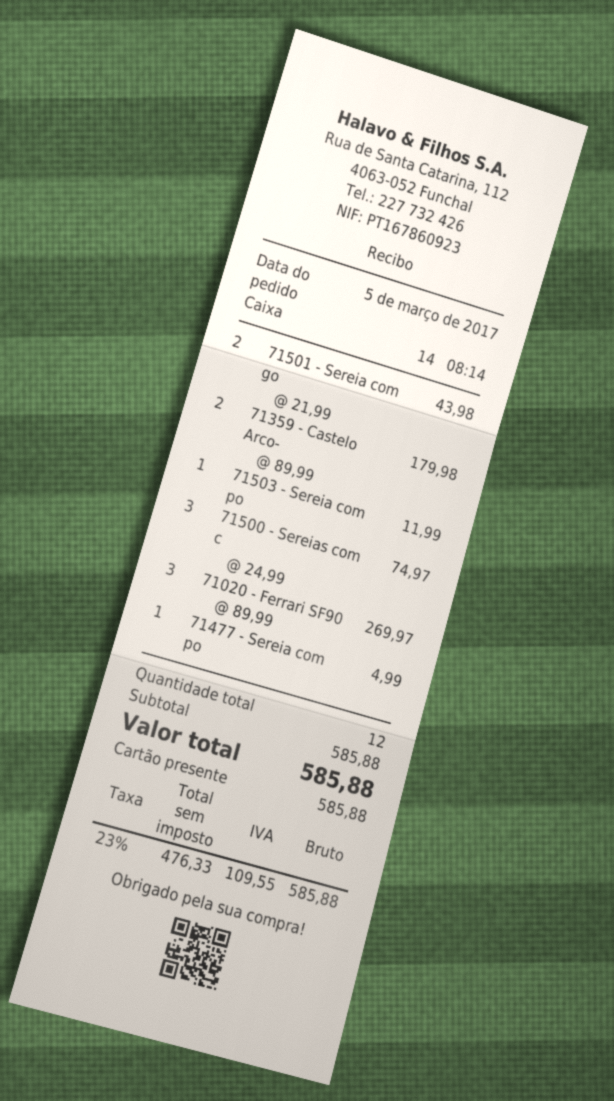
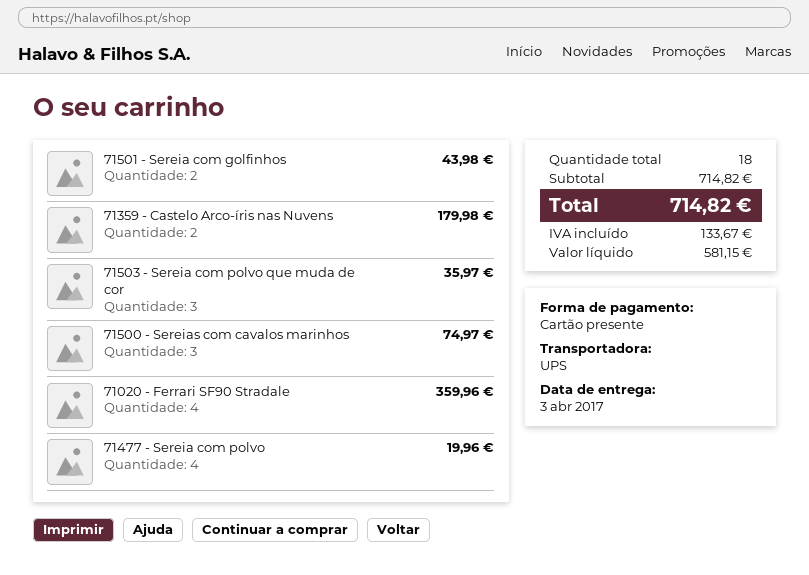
71503 - Sereia com po: 1 for 11.99 -> 3 for 35.97
71020 - Ferrari SF90: 3 for 269.97 -> 4 for 359.96
71477 - Sereia com po: 1 for 4.99 -> 4 for 19.96
total quantity: 12 -> 18
subtotal: 585.88 -> 714.82
net: 476.33 -> 581.15
tax: 109.55 -> 133.67
total: 585.88 -> 714.82

